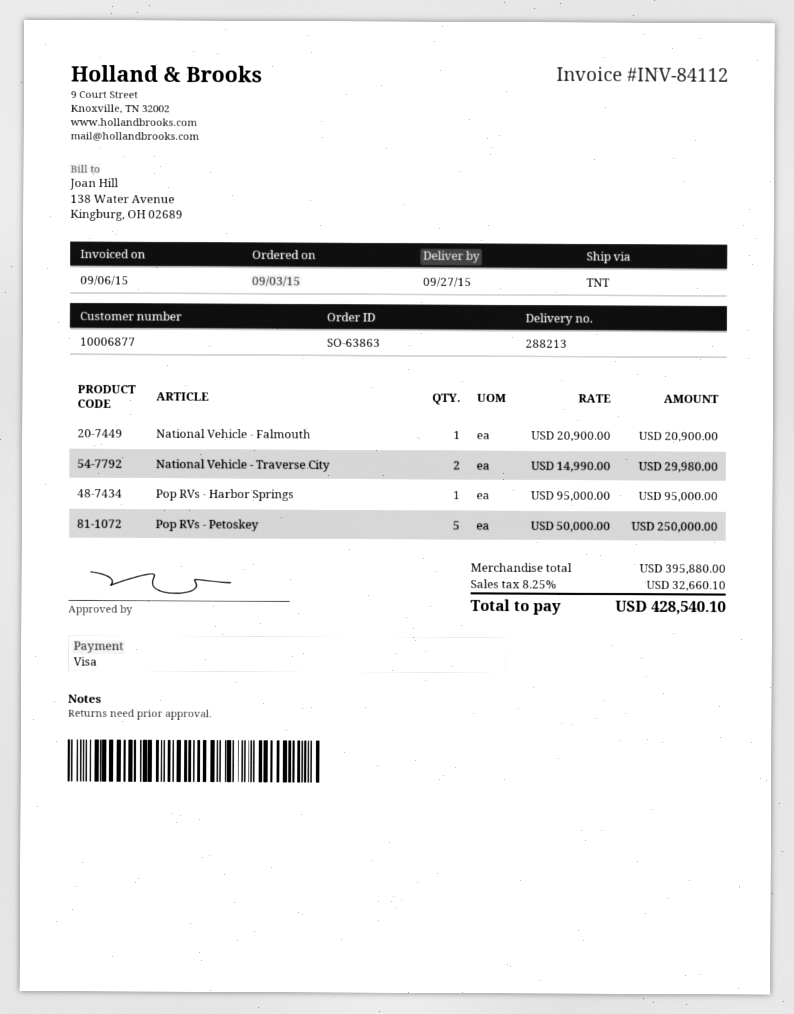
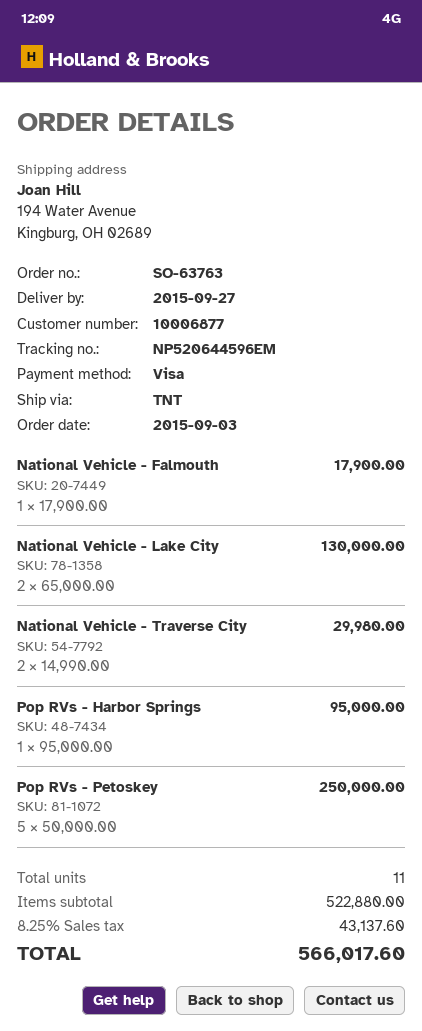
order number: SO-63863 -> SO-63763
National Vehicle - Falmouth: 1 x 20900.00 = 20900.00 -> 1 x 17900.00 = 17900.00
National Vehicle - Lake City: none -> 2 x 65000.00 = 130000.00
subtotal: 395880.00 -> 522880.00
tax: 8.25% = 32660.10 -> 8.25% = 43137.60
total: 428540.10 -> 566017.60

